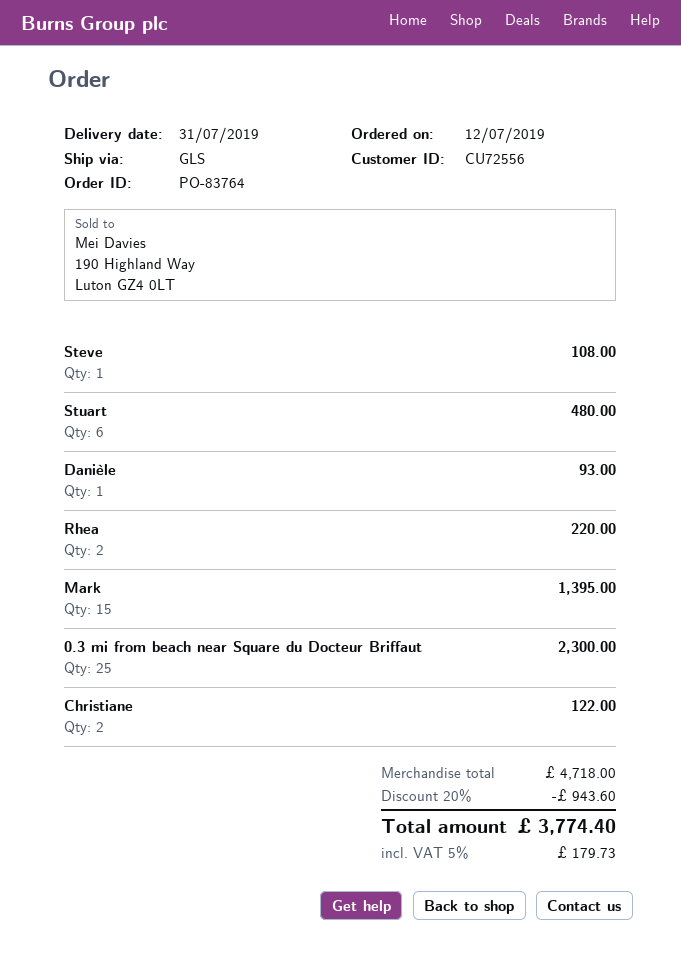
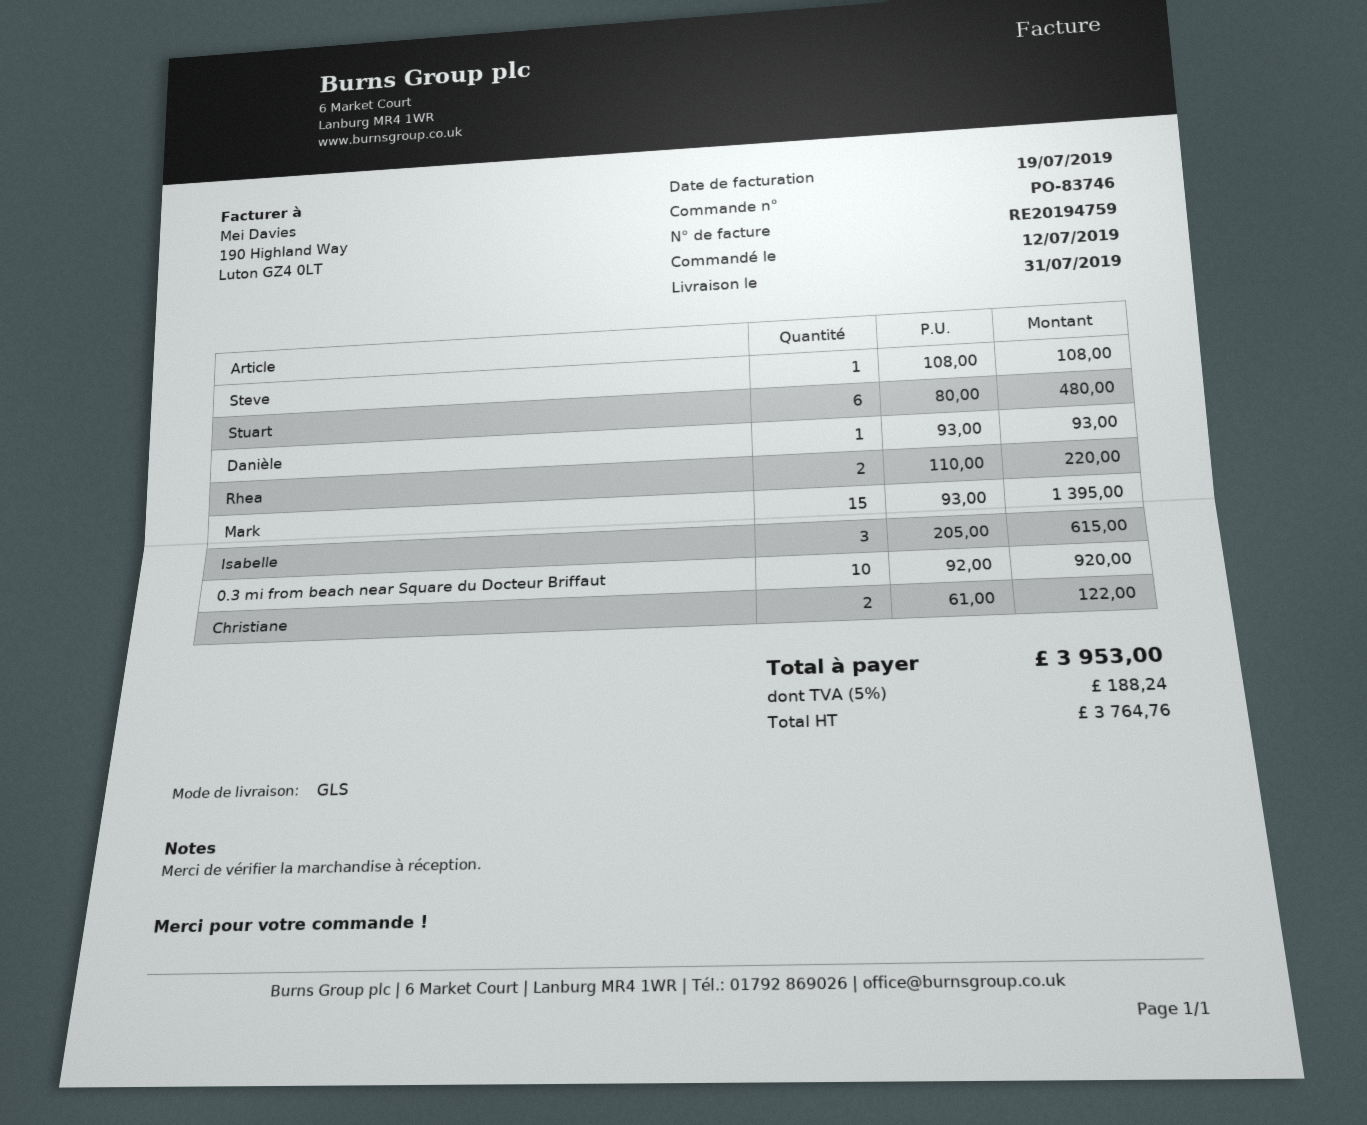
order number: PO-83764 -> PO-83746
0.3 mi from beach near Square du Docteur Briffaut: 25 for 2300.00 -> 10 for 920.00
Isabelle: none -> 3 for 615.00
discount: 20% = 943.60 -> none
tax: 5% = 179.73 -> 5% = 188.24
total: 3774.40 -> 3953.00

